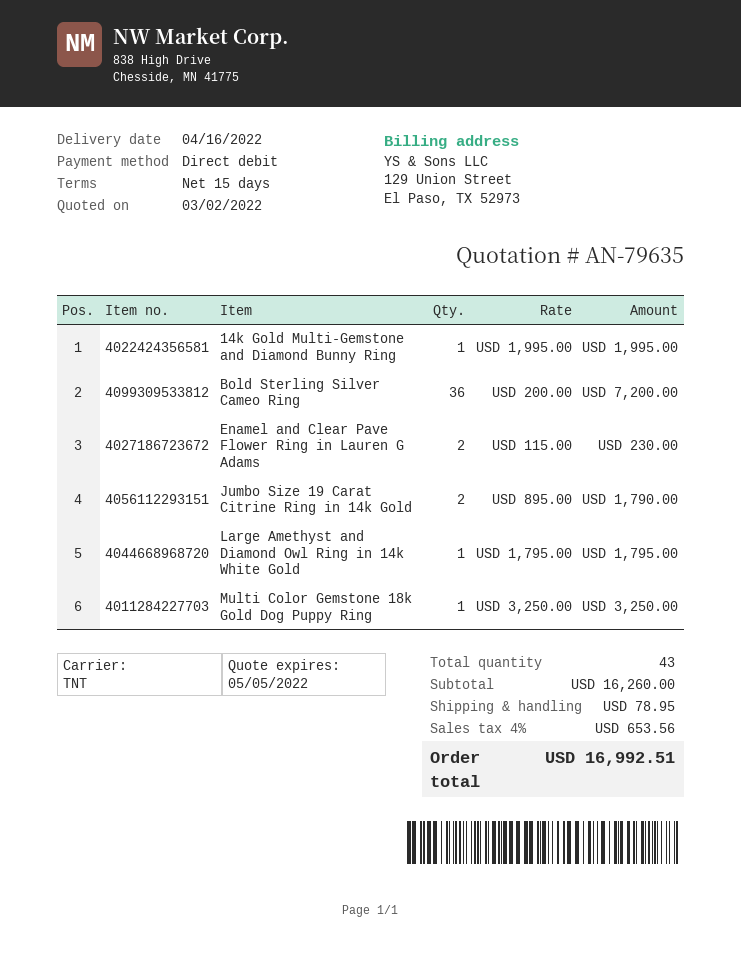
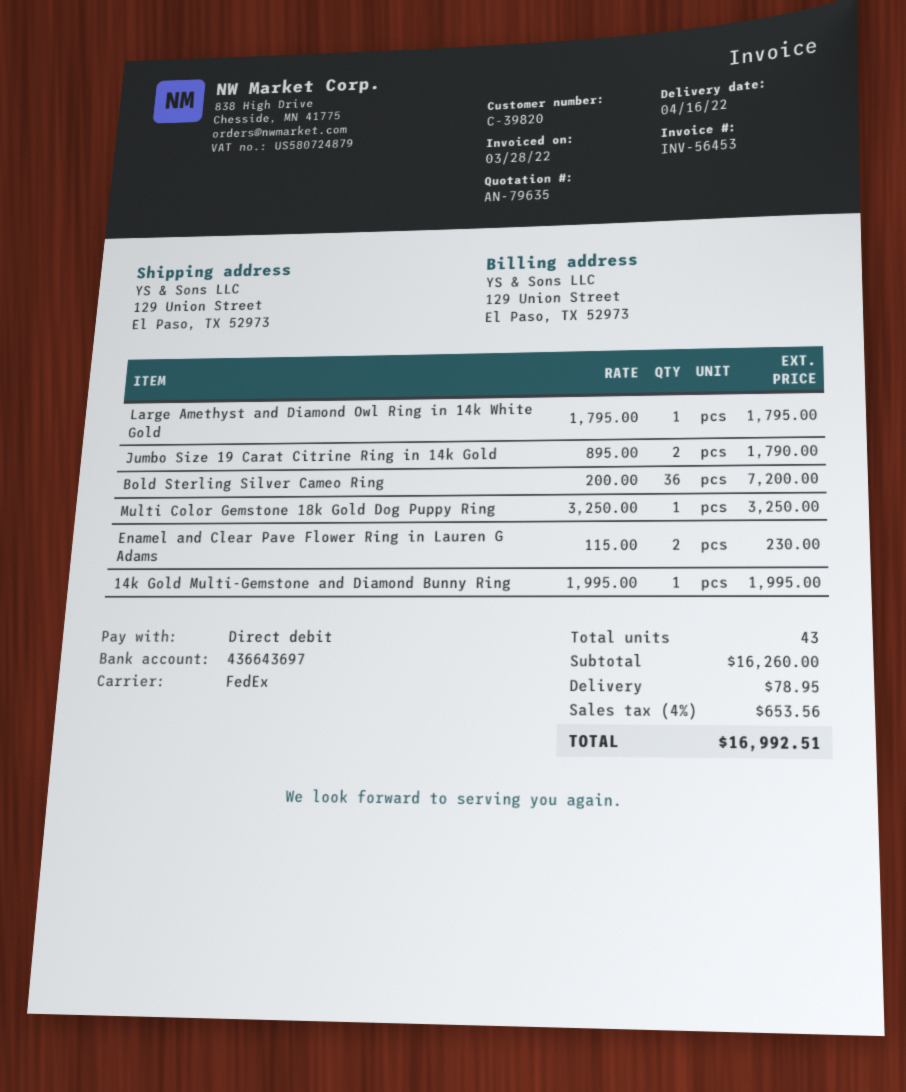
shipping method: TNT -> FedEx

